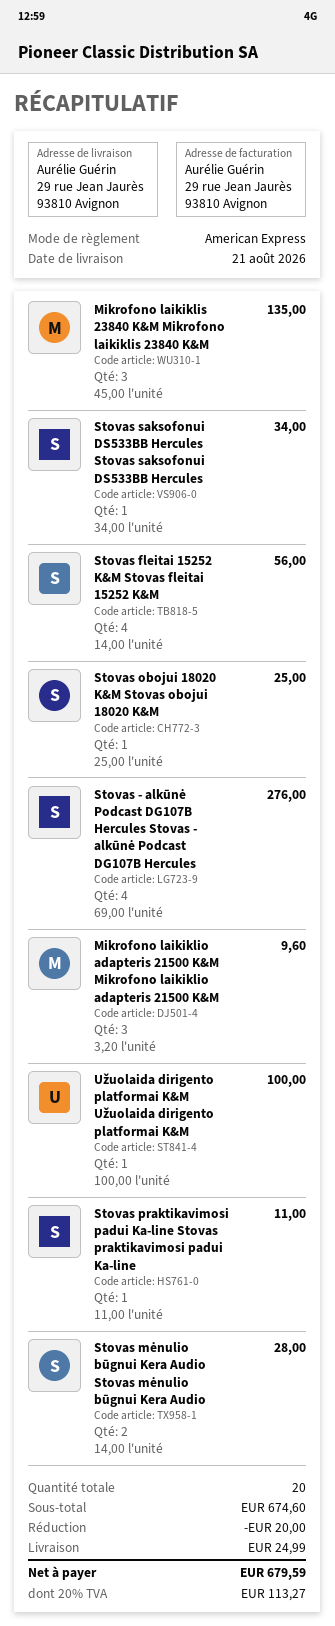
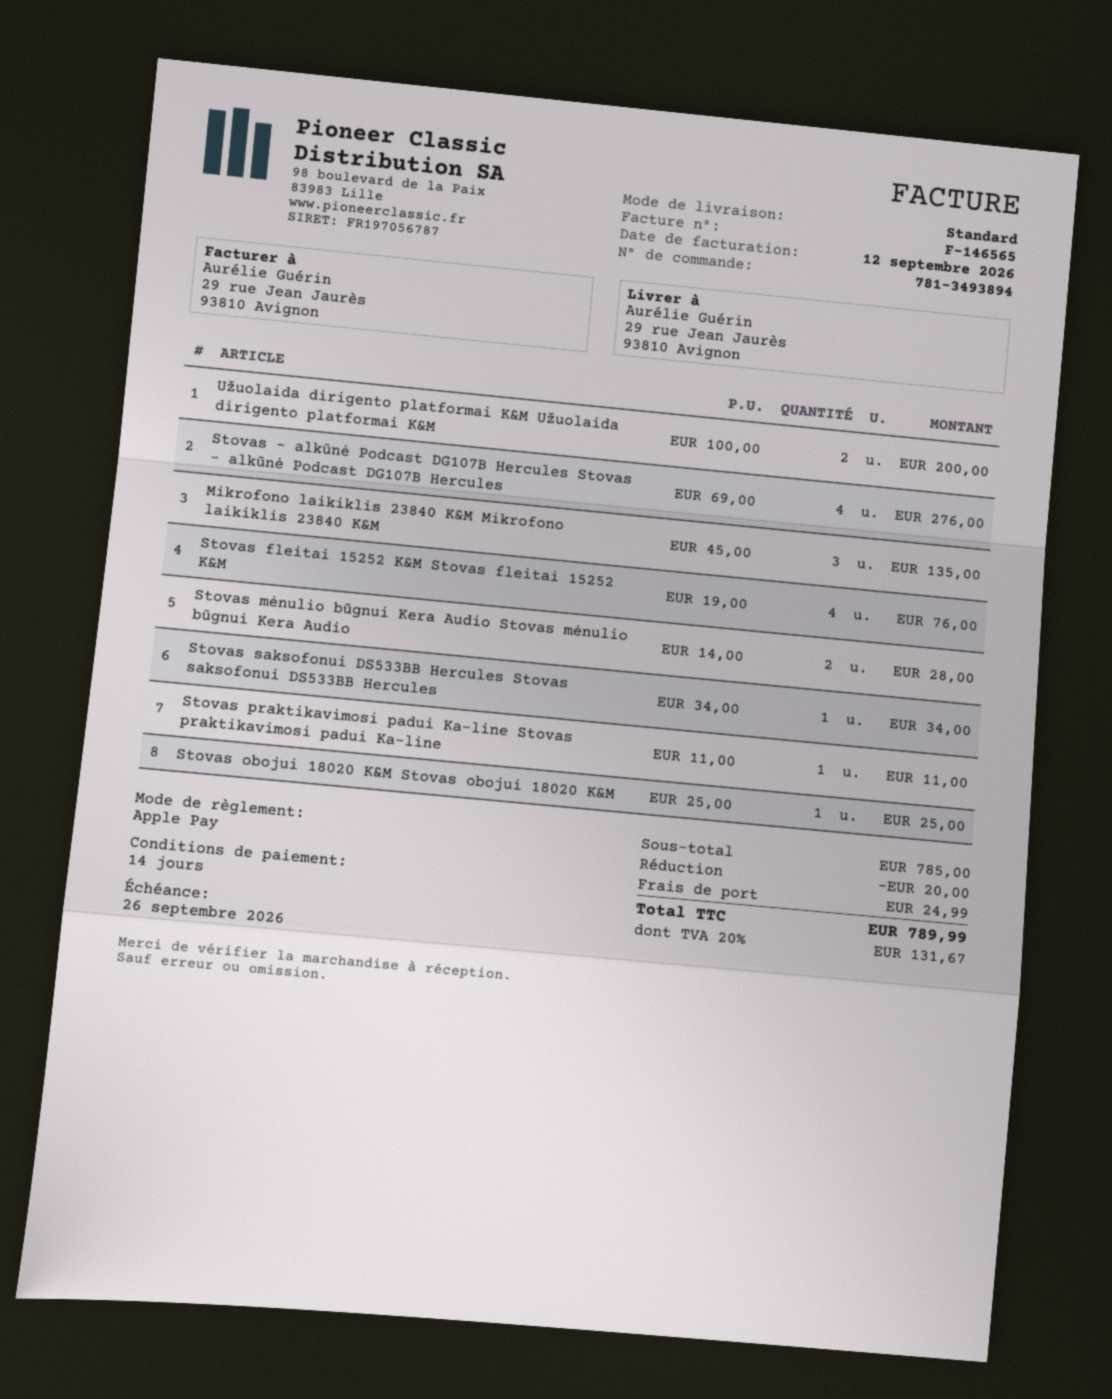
payment method: American Express -> Apple Pay
Stovas fleitai 15252 K&M Stovas fleitai 15252 K&M: 4 x 14.00 = 56.00 -> 4 x 19.00 = 76.00
Mikrofono laikiklio adapteris 21500 K&M Mikrofono laikiklio adapteris 21500 K&M: 3 x 3.20 = 9.60 -> none
Užuolaida dirigento platformai K&M Užuolaida dirigento platformai K&M: 1 x 100.00 = 100.00 -> 2 x 100.00 = 200.00
subtotal: 674.60 -> 785.00
tax: 20% = 113.27 -> 20% = 131.67
total: 679.59 -> 789.99

